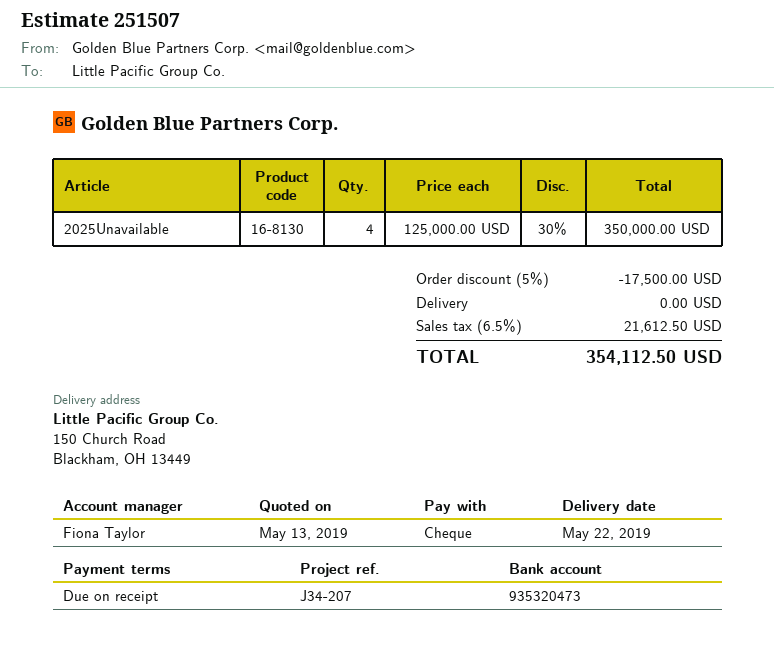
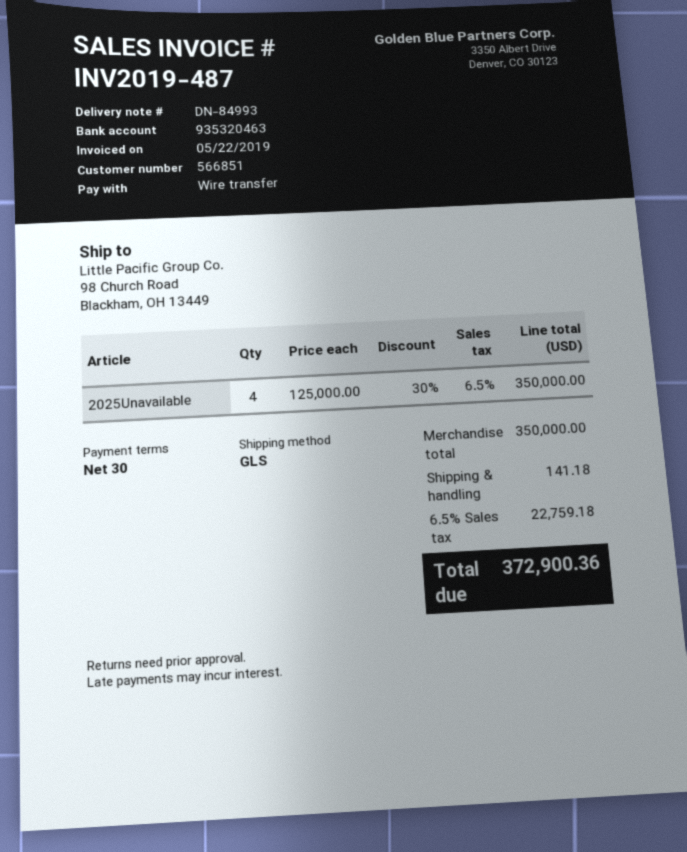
payment terms: on receipt -> 30 days
payment method: cheque -> bank transfer
bank account: 935320473 -> 935320463
ship to: 150 Church Road, Blackham, OH 13449 -> 98 Church Road, Blackham, OH 13449
discount: 5% = 17500.00 -> none
shipping: 0.00 -> 141.18
tax: 6.5% = 21612.50 -> 6.5% = 22759.18
total: 354112.50 -> 372900.36

